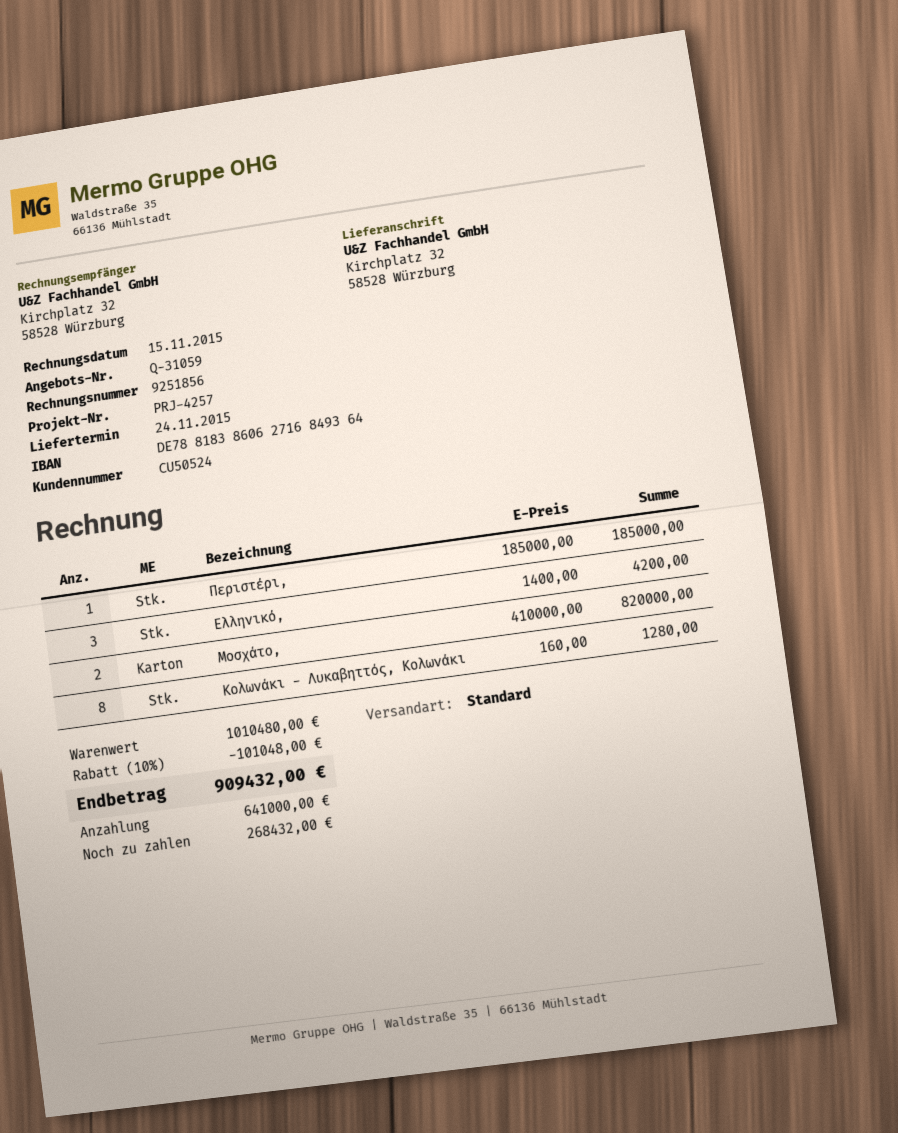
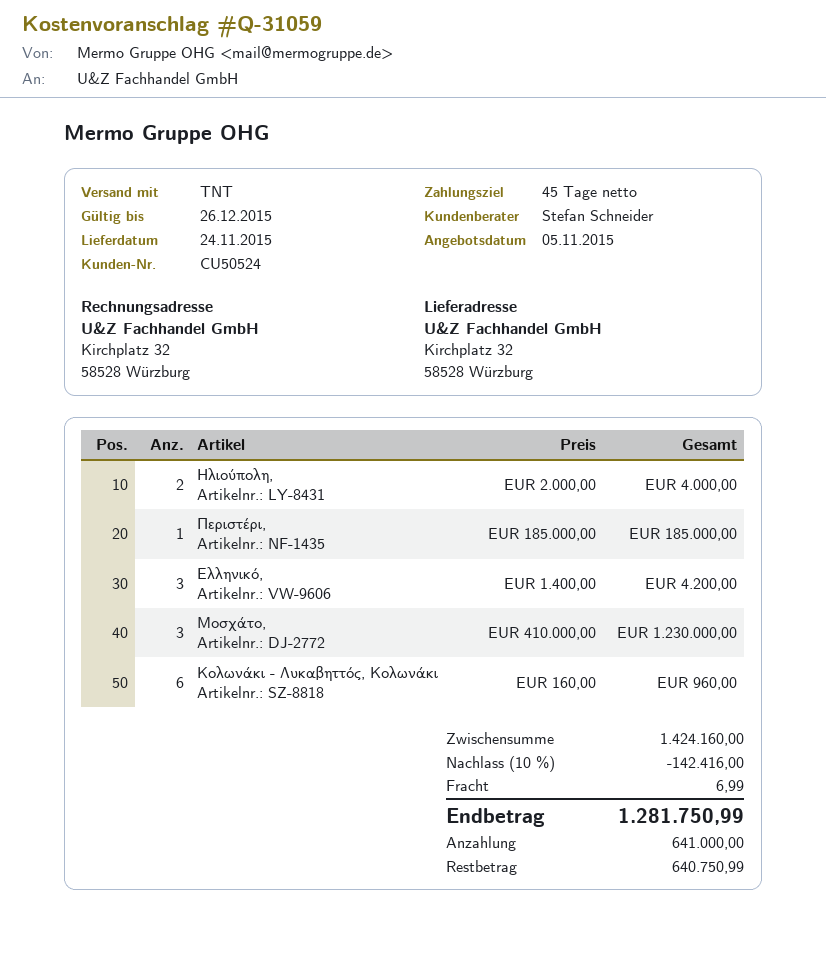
shipping method: standard -> TNT
Μοσχάτο,: 2 x 410000.00 = 820000.00 -> 3 x 410000.00 = 1230000.00
Κολωνάκι - Λυκαβηττός, Κολωνάκι: 8 x 160.00 = 1280.00 -> 6 x 160.00 = 960.00
Ηλιούπολη,: none -> 2 x 2000.00 = 4000.00
subtotal: 1010480.00 -> 1424160.00
discount: 10% = 101048.00 -> 10% = 142416.00
shipping: none -> 6.99
total: 909432.00 -> 1281750.99
balance: 268432.00 -> 640750.99

